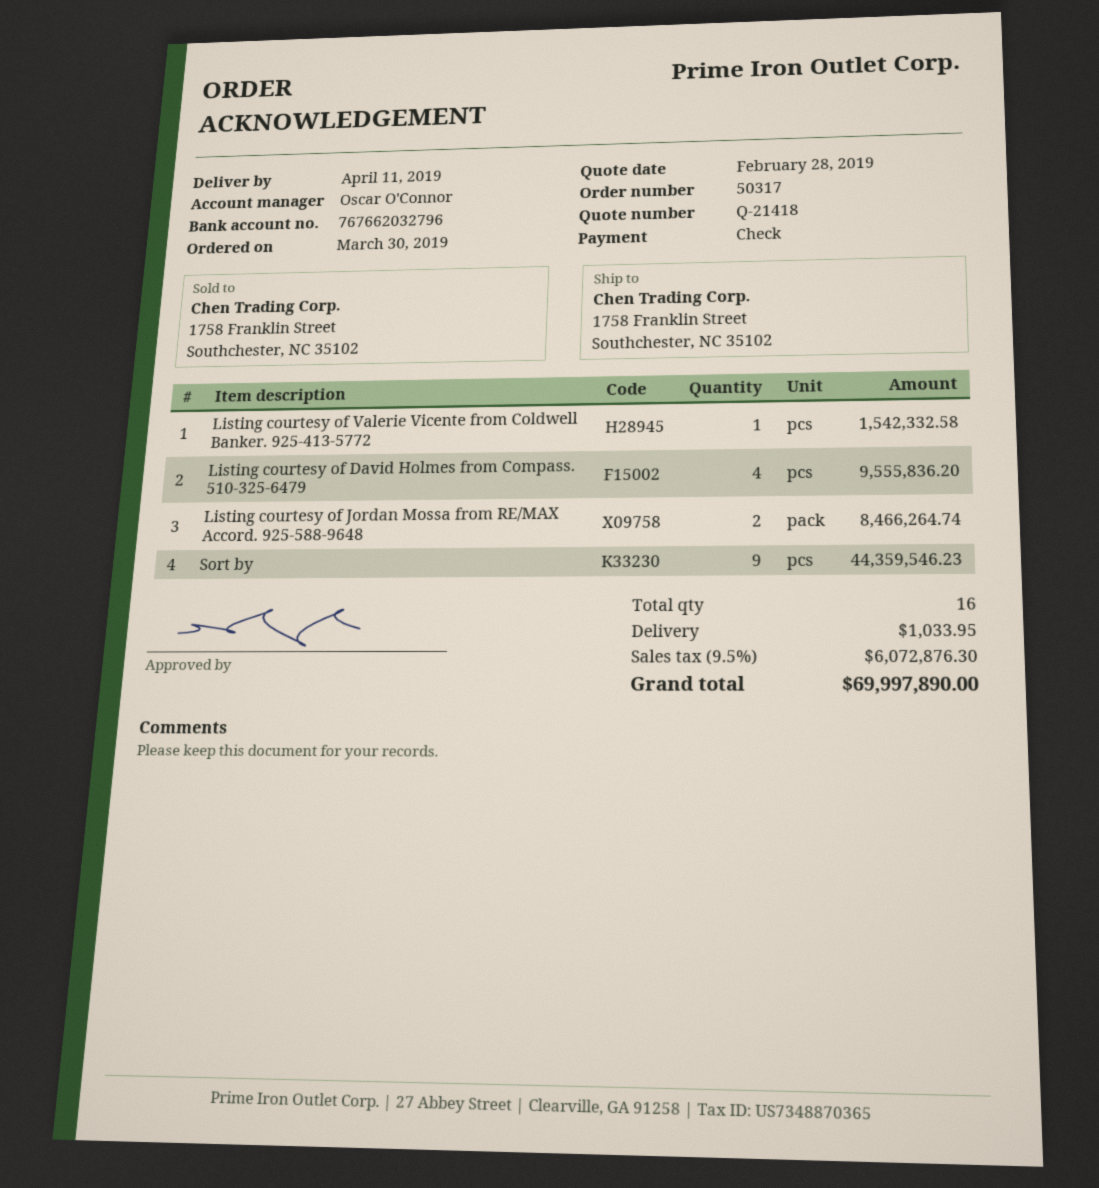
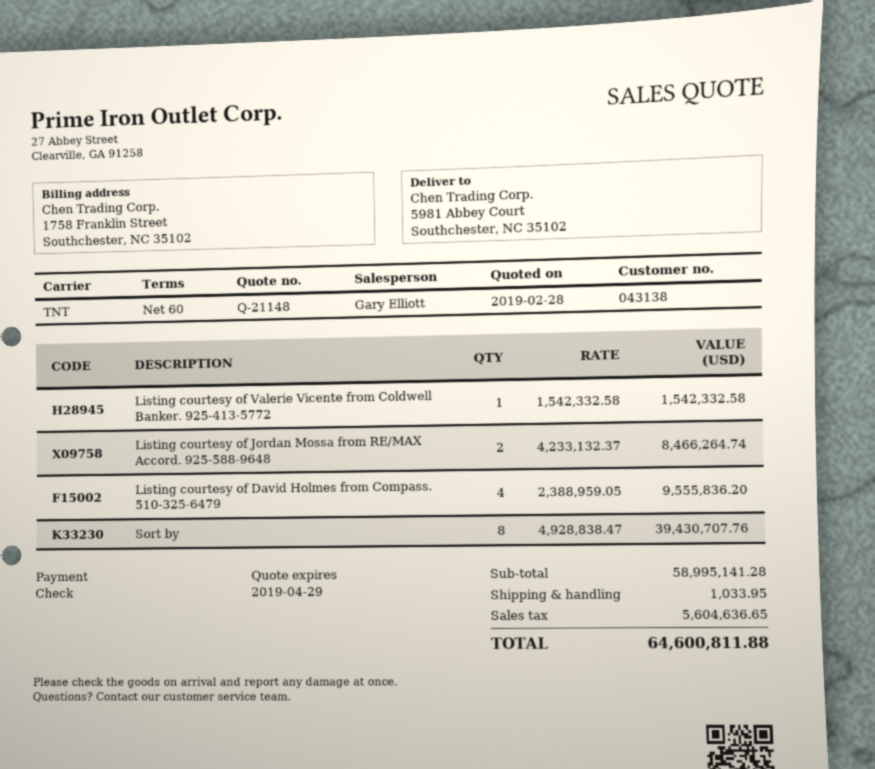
quote number: Q-21418 -> Q-21148
sales rep: Oscar O'Connor -> Gary Elliott
ship to: 1758 Franklin Street, Southchester, NC 35102 -> 5981 Abbey Court, Southchester, NC 35102
Sort by: 9 for 44359546.23 -> 8 for 39430707.76
tax: 6072876.30 -> 5604636.65
total: 69997890.00 -> 64600811.88

